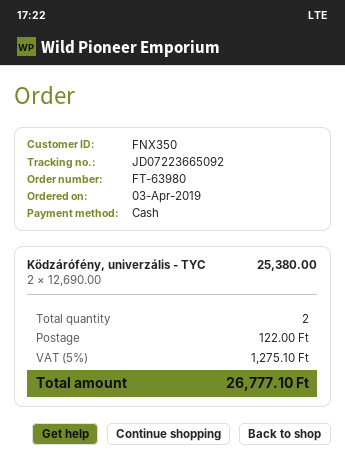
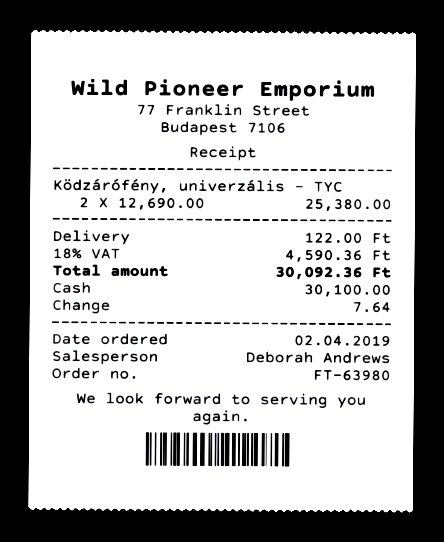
order date: 2019-04-03 -> 2019-04-02
tax: 5% = 1275.10 -> 18% = 4590.36
total: 26777.10 -> 30092.36

